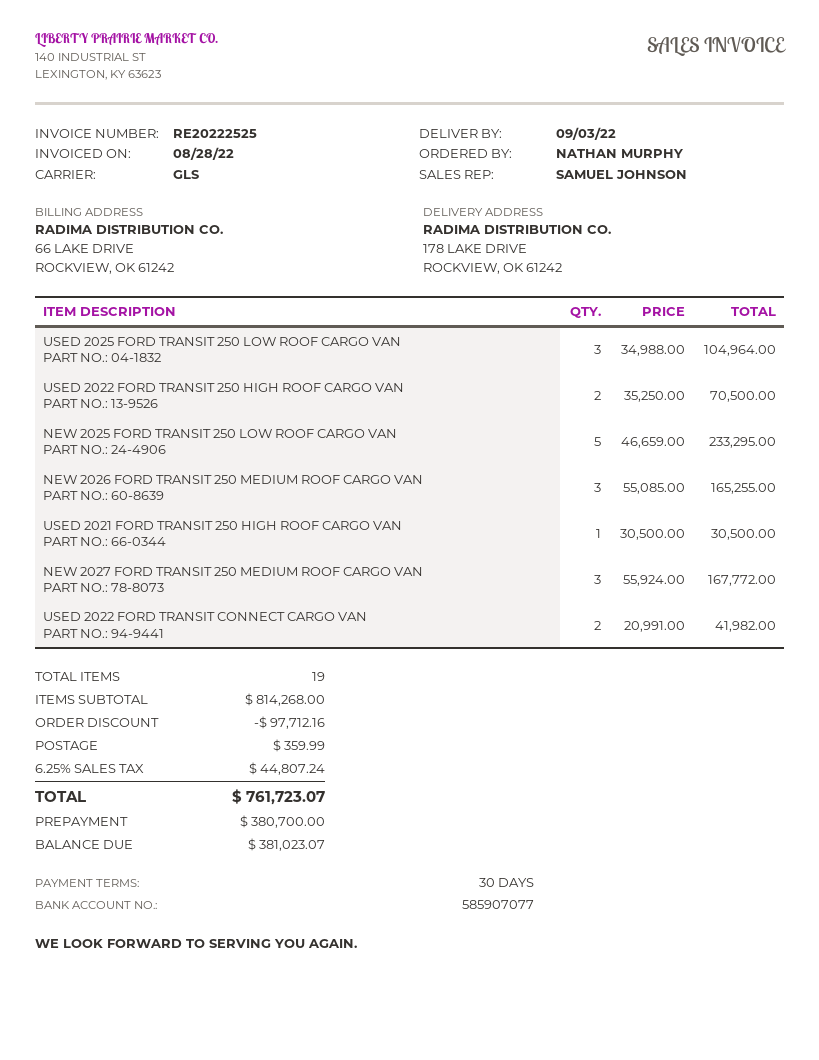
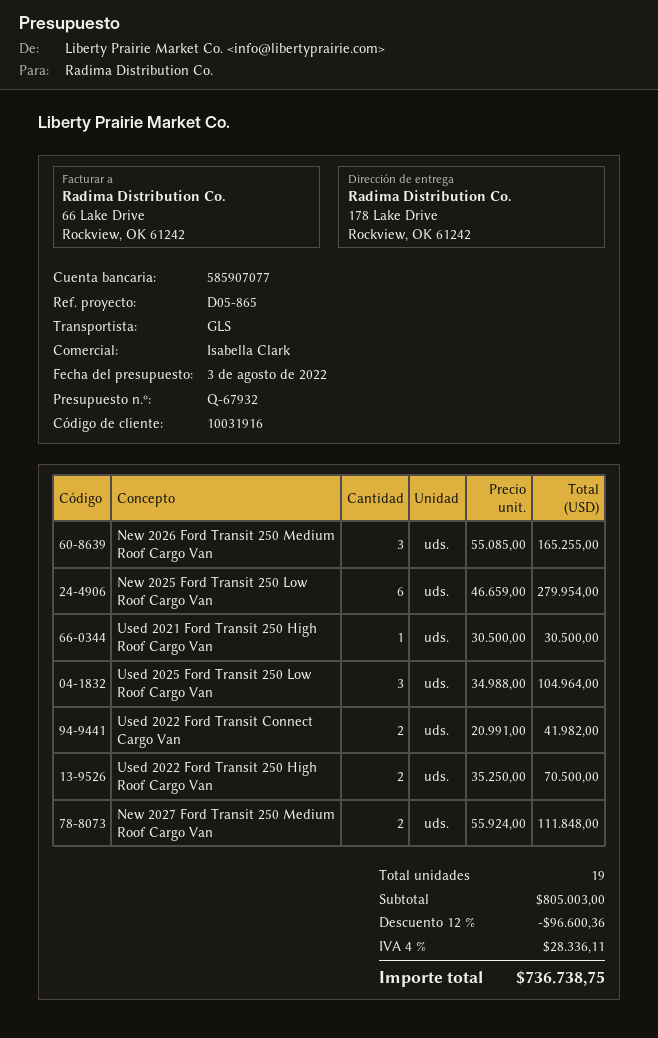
sales rep: SAMUEL JOHNSON -> Isabella Clark
NEW 2025 FORD TRANSIT 250 LOW ROOF CARGO VAN: 5 x 46659.00 = 233295.00 -> 6 x 46659.00 = 279954.00
NEW 2027 FORD TRANSIT 250 MEDIUM ROOF CARGO VAN: 3 x 55924.00 = 167772.00 -> 2 x 55924.00 = 111848.00
subtotal: 814268.00 -> 805003.00
discount: 97712.16 -> 96600.36
shipping: 359.99 -> none
tax: 6.25% = 44807.24 -> 4% = 28336.11
total: 761723.07 -> 736738.75

